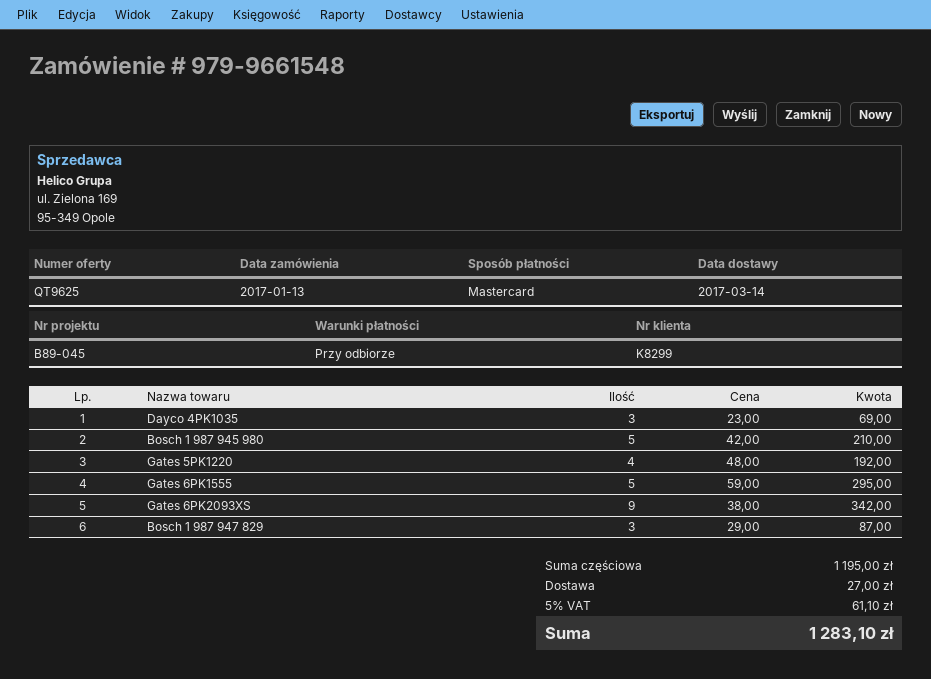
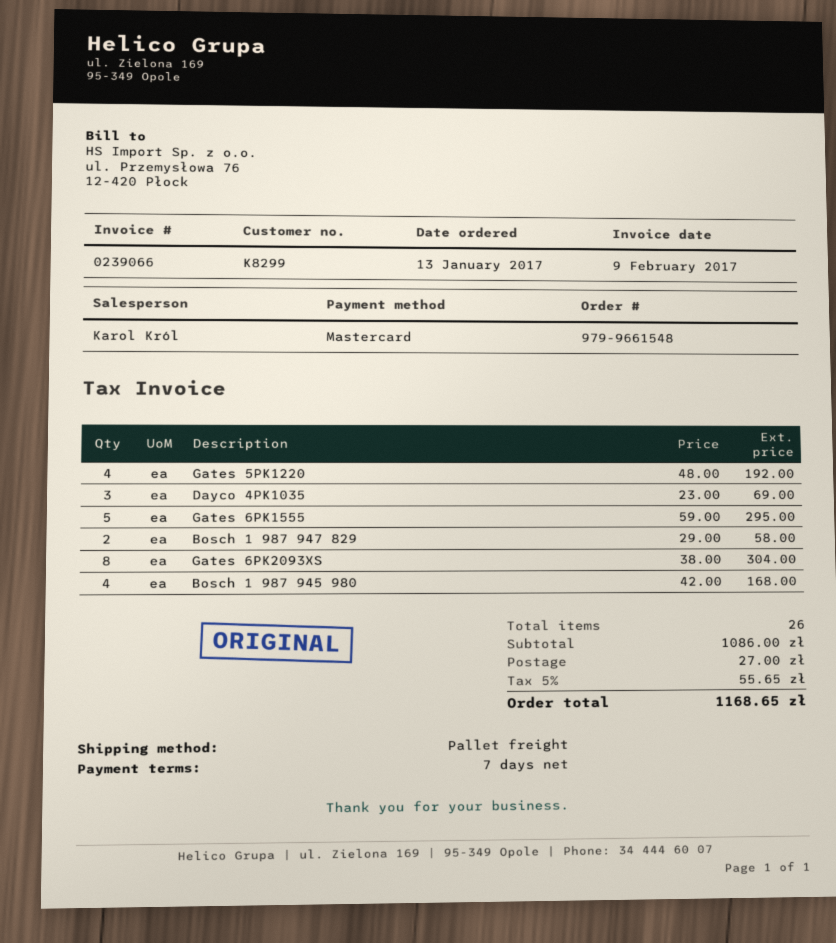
payment terms: on receipt -> 7 days
Bosch 1 987 945 980: 5 x 42.00 = 210.00 -> 4 x 42.00 = 168.00
Gates 6PK2093XS: 9 x 38.00 = 342.00 -> 8 x 38.00 = 304.00
Bosch 1 987 947 829: 3 x 29.00 = 87.00 -> 2 x 29.00 = 58.00
subtotal: 1195.00 -> 1086.00
tax: 5% = 61.10 -> 5% = 55.65
total: 1283.10 -> 1168.65

